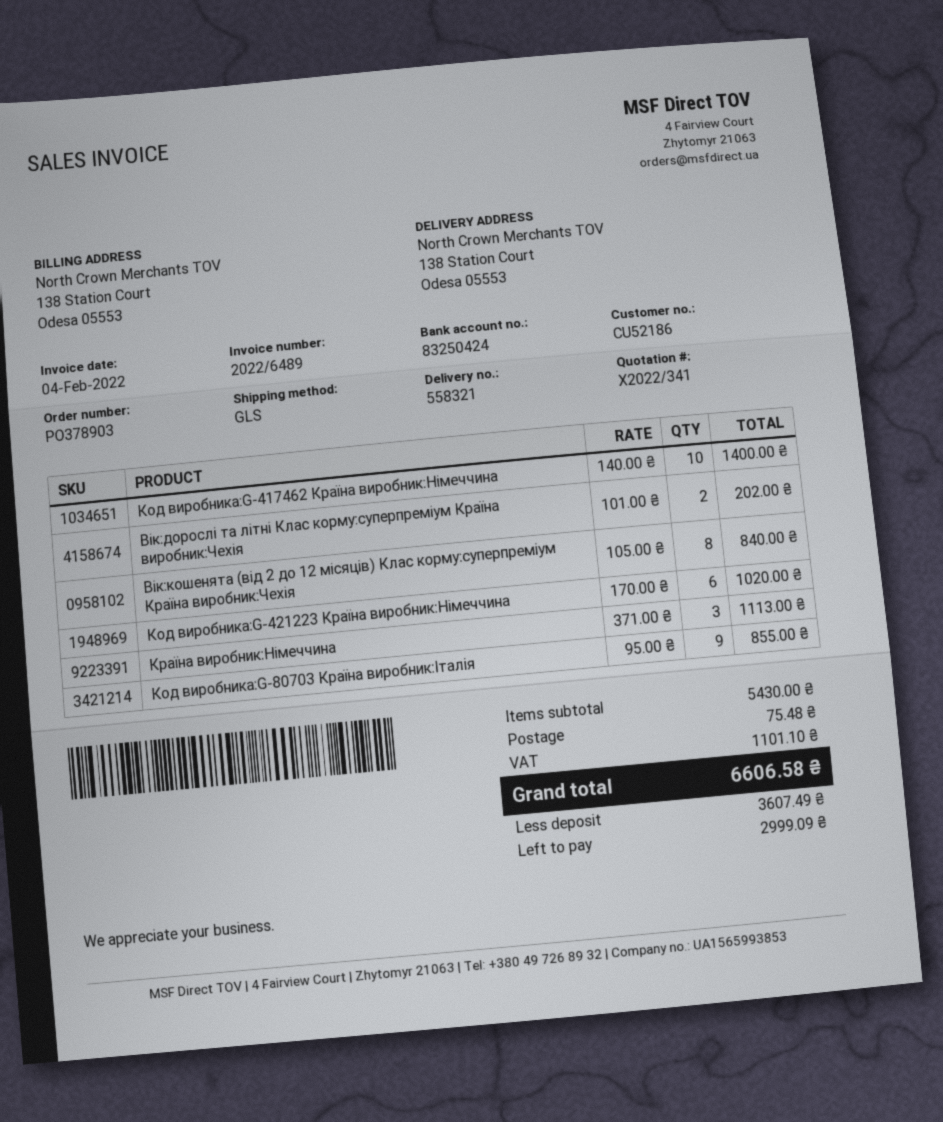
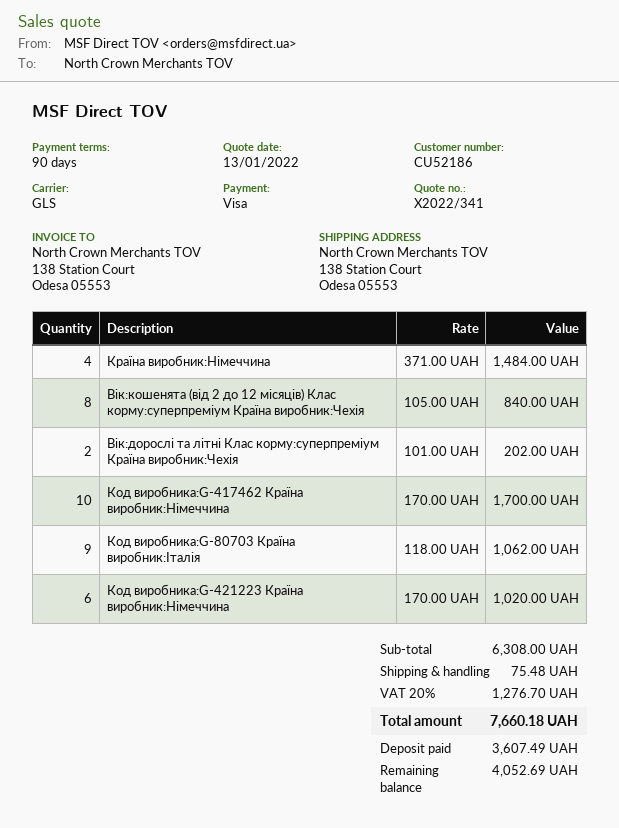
Код виробника:G-417462 Країна виробник:Німеччина: 10 x 140.00 = 1400.00 -> 10 x 170.00 = 1700.00
Країна виробник:Німеччина: 3 x 371.00 = 1113.00 -> 4 x 371.00 = 1484.00
Код виробника:G-80703 Країна виробник:Італія: 9 x 95.00 = 855.00 -> 9 x 118.00 = 1062.00
subtotal: 5430.00 -> 6308.00
tax: 1101.10 -> 1276.70
total: 6606.58 -> 7660.18
balance: 2999.09 -> 4052.69

